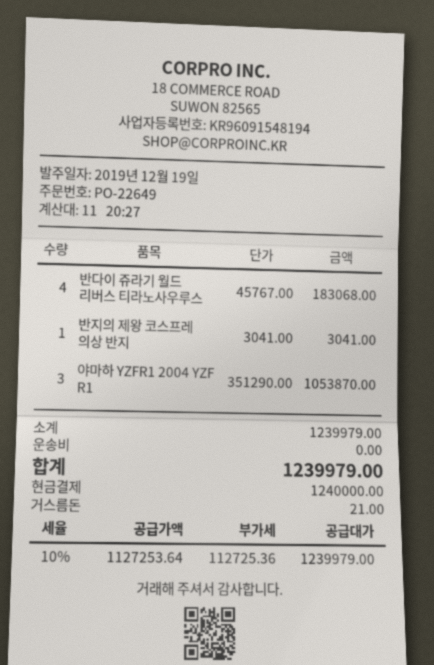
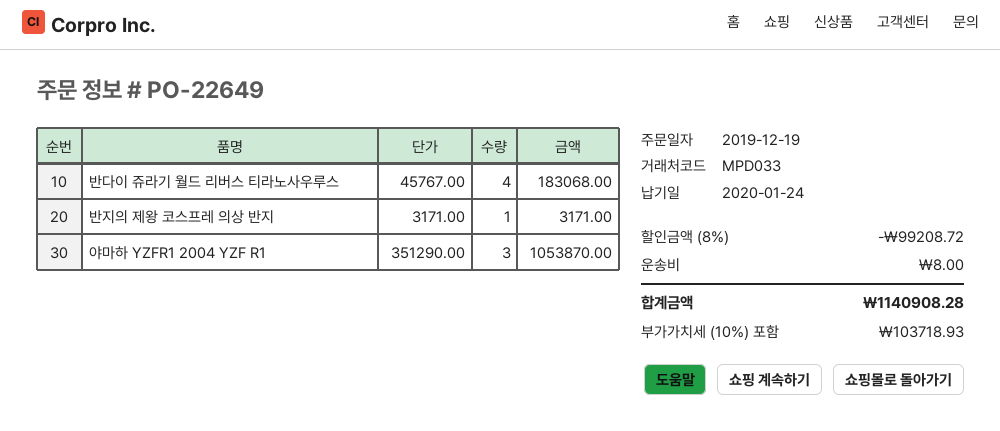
반지의 제왕 코스프레 의상 반지: 1 x 3041.00 = 3041.00 -> 1 x 3171.00 = 3171.00
discount: none -> 8% = 99208.72
shipping: 0.00 -> 8.00
tax: 10% = 112725.36 -> 10% = 103718.93
total: 1239979.00 -> 1140908.28

